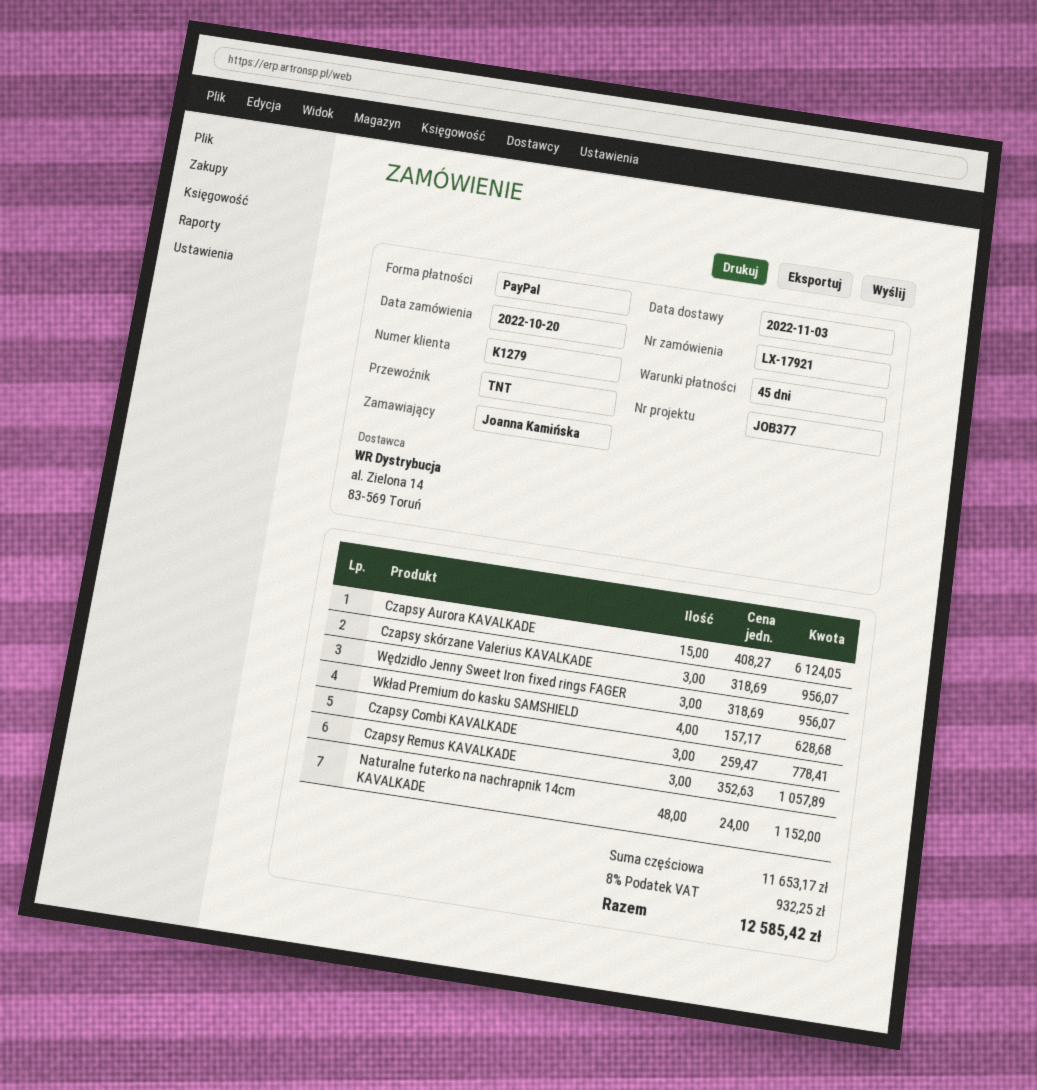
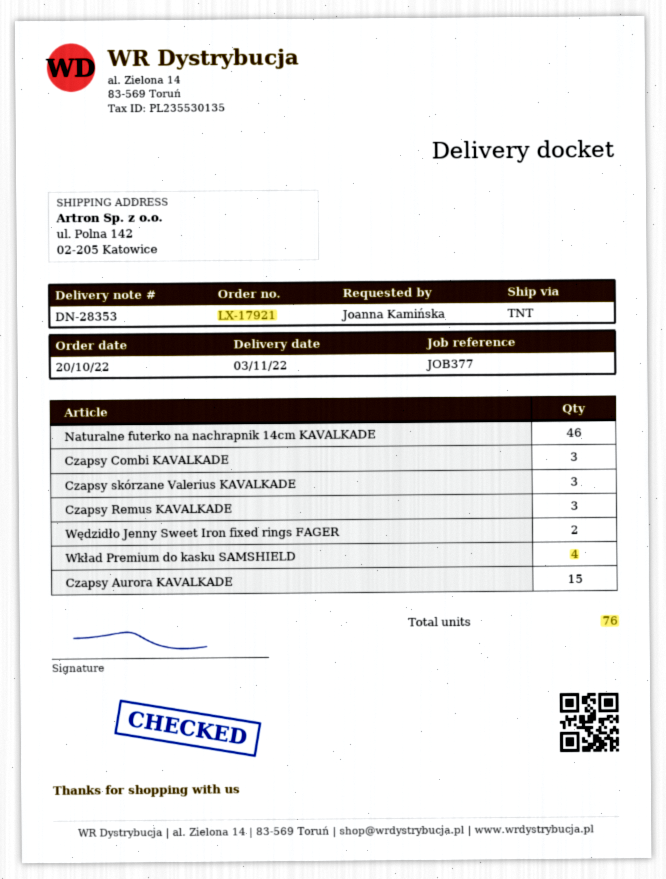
Wędzidło Jenny Sweet Iron fixed rings FAGER: 3 -> 2
Naturalne futerko na nachrapnik 14cm KAVALKADE: 48 -> 46

